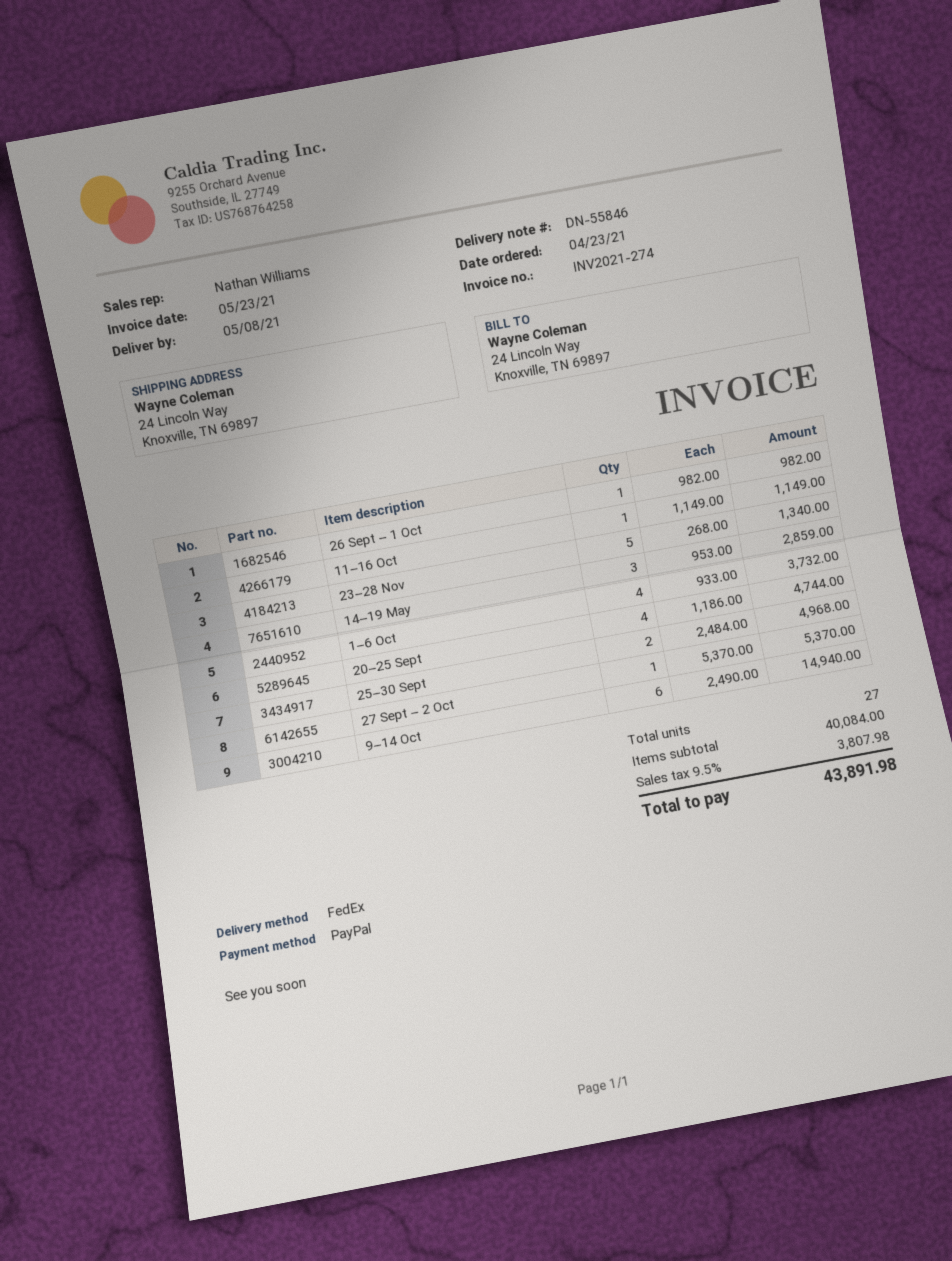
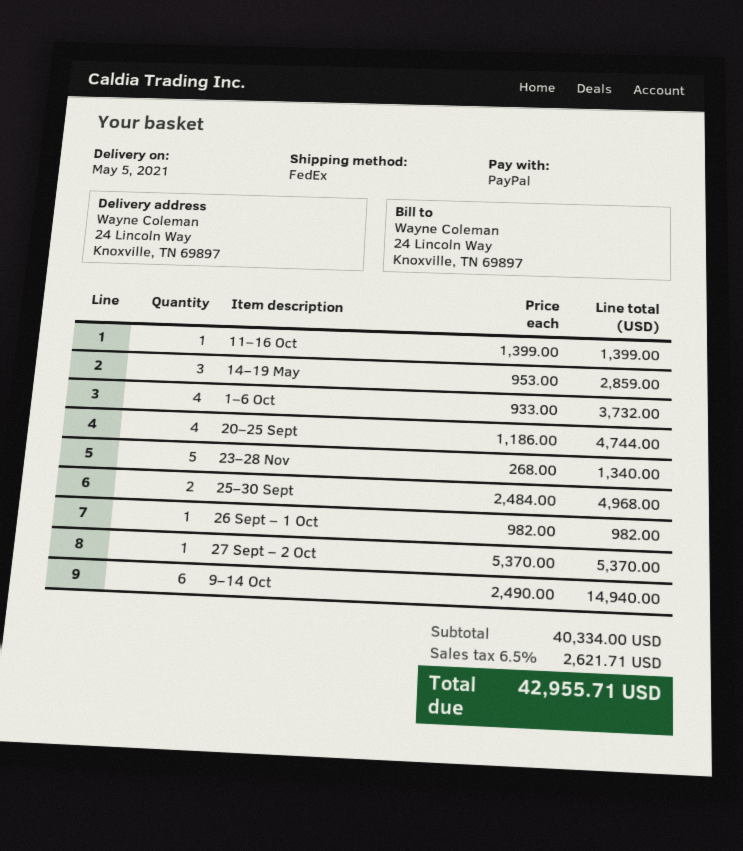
delivery date: 2021-05-08 -> 2021-05-05
11–16 Oct: 1 x 1149.00 = 1149.00 -> 1 x 1399.00 = 1399.00
subtotal: 40084.00 -> 40334.00
tax: 9.5% = 3807.98 -> 6.5% = 2621.71
total: 43891.98 -> 42955.71

